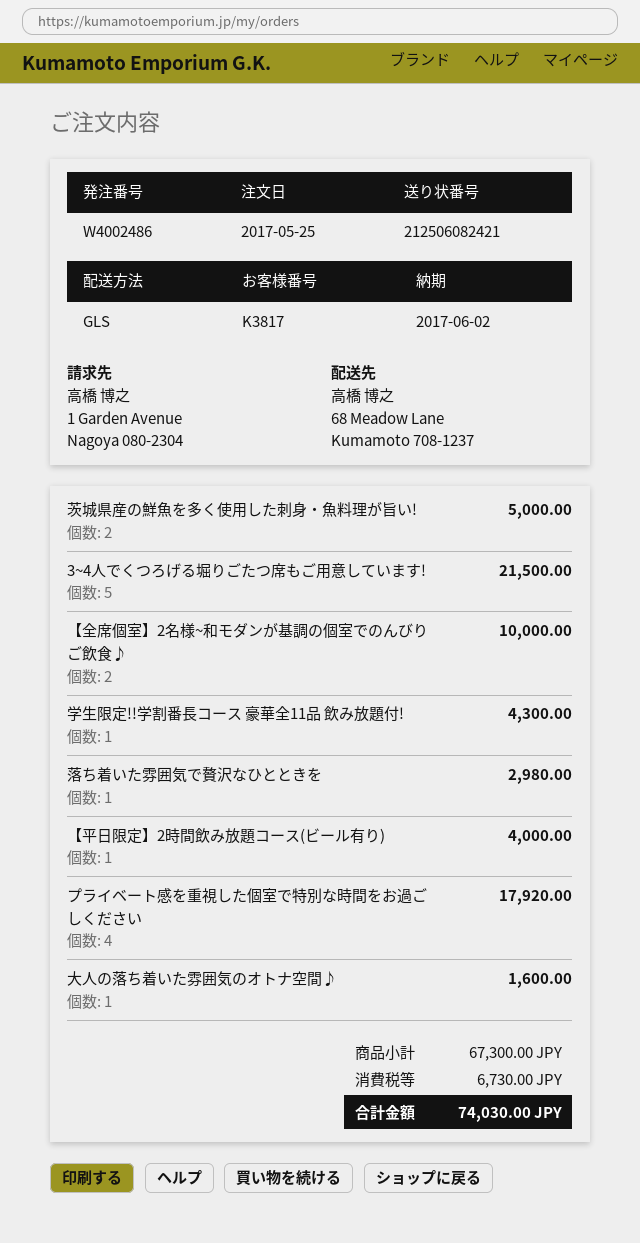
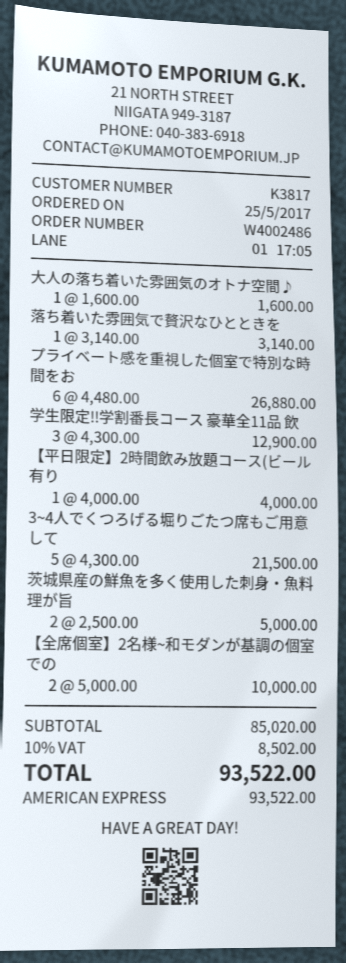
学生限定!!学割番長コース 豪華全11品 飲み放題付!: 1 for 4300.00 -> 3 for 12900.00
落ち着いた雰囲気で贅沢なひとときを: 1 for 2980.00 -> 1 for 3140.00
プライベート感を重視した個室で特別な時間をお過ごしください: 4 for 17920.00 -> 6 for 26880.00
subtotal: 67300.00 -> 85020.00
tax: 6730.00 -> 8502.00
total: 74030.00 -> 93522.00

